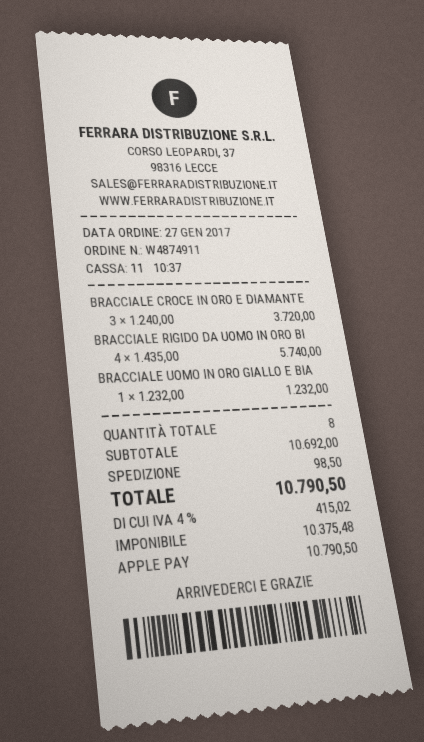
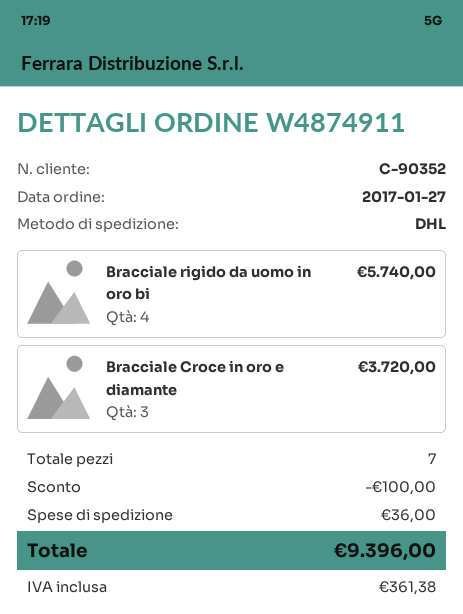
BRACCIALE UOMO IN ORO GIALLO E BIA: 1 for 1232.00 -> none
total quantity: 8 -> 7
discount: none -> 100.00
shipping: 98.50 -> 36.00
tax: 415.02 -> 361.38
total: 10790.50 -> 9396.00

